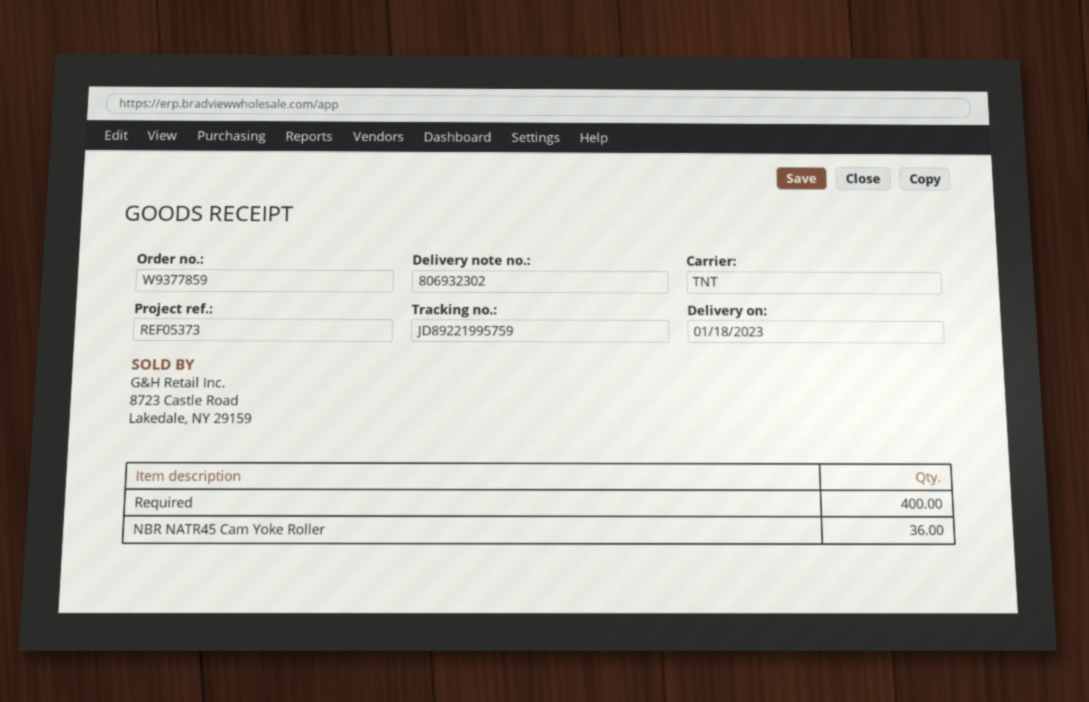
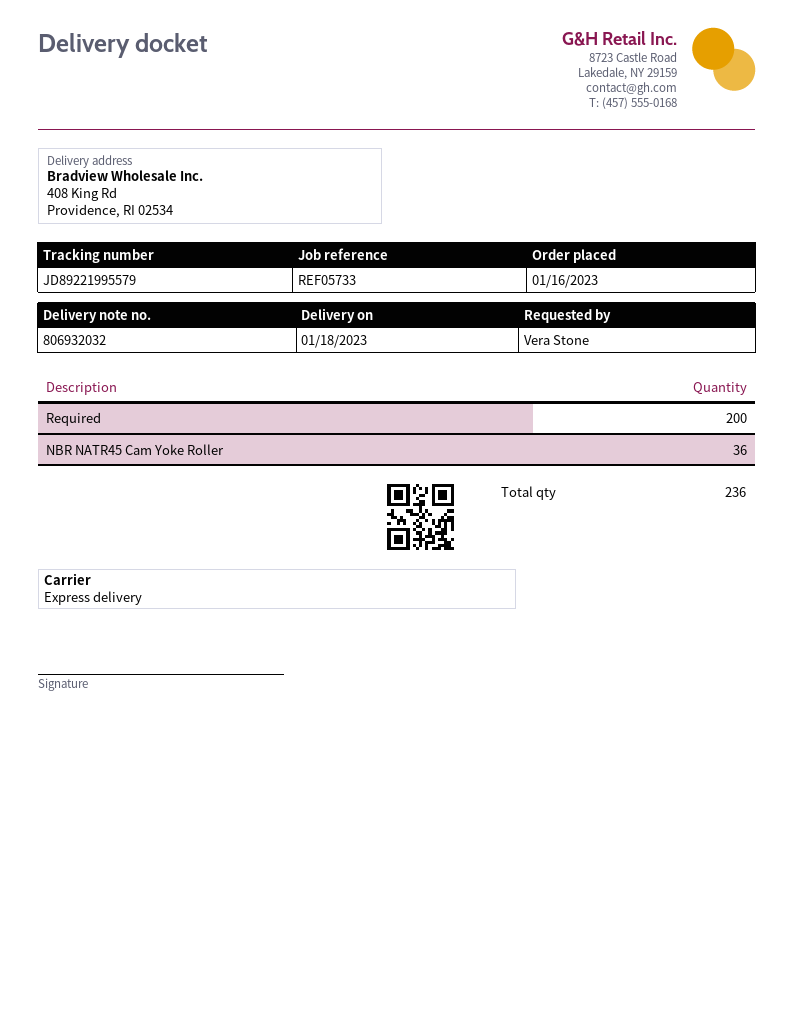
delivery note number: 806932302 -> 806932032
reference: REF05373 -> REF05733
shipping method: TNT -> express
tracking number: JD89221995759 -> JD89221995579
Required: 400 -> 200

